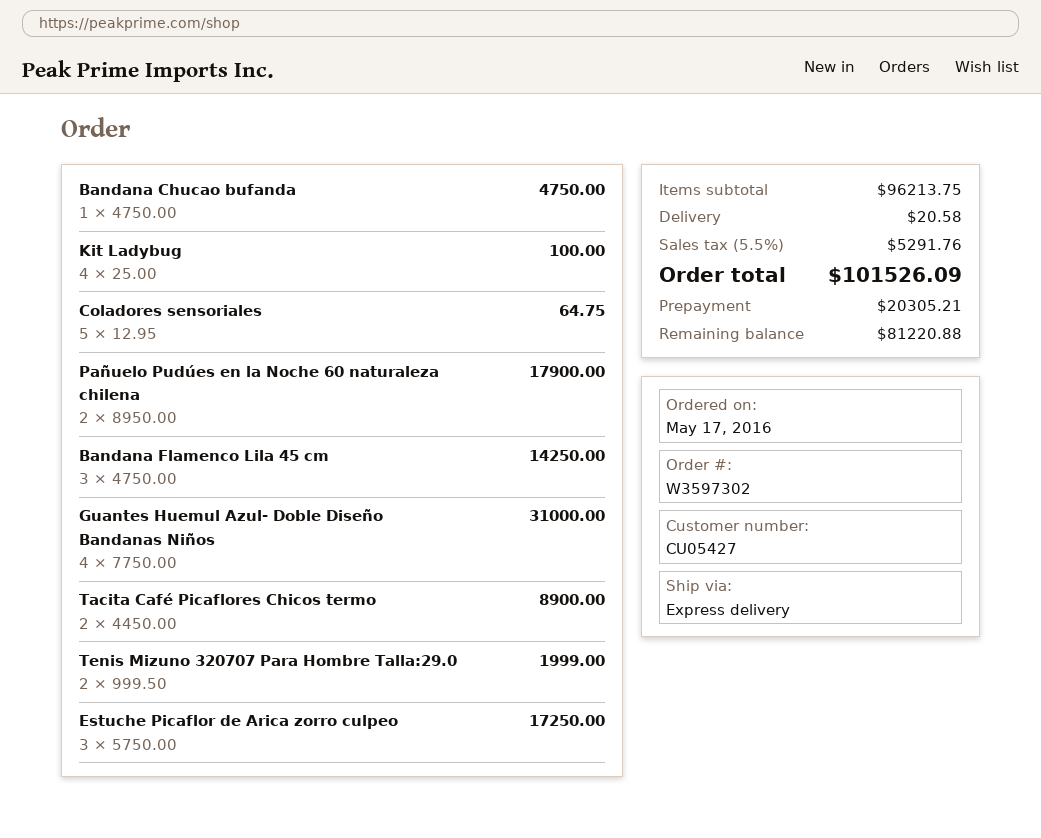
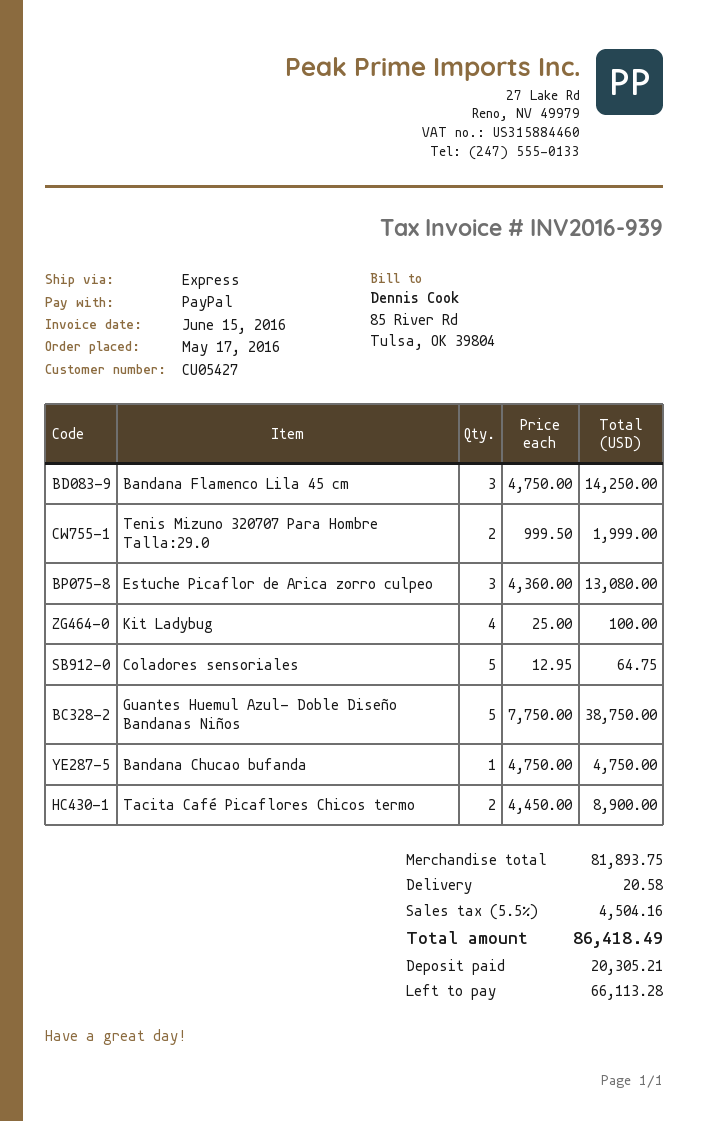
Pañuelo Pudúes en la Noche 60 naturaleza chilena: 2 x 8950.00 = 17900.00 -> none
Guantes Huemul Azul- Doble Diseño Bandanas Niños: 4 x 7750.00 = 31000.00 -> 5 x 7750.00 = 38750.00
Estuche Picaflor de Arica zorro culpeo: 3 x 5750.00 = 17250.00 -> 3 x 4360.00 = 13080.00
subtotal: 96213.75 -> 81893.75
tax: 5.5% = 5291.76 -> 5.5% = 4504.16
total: 101526.09 -> 86418.49
balance: 81220.88 -> 66113.28

